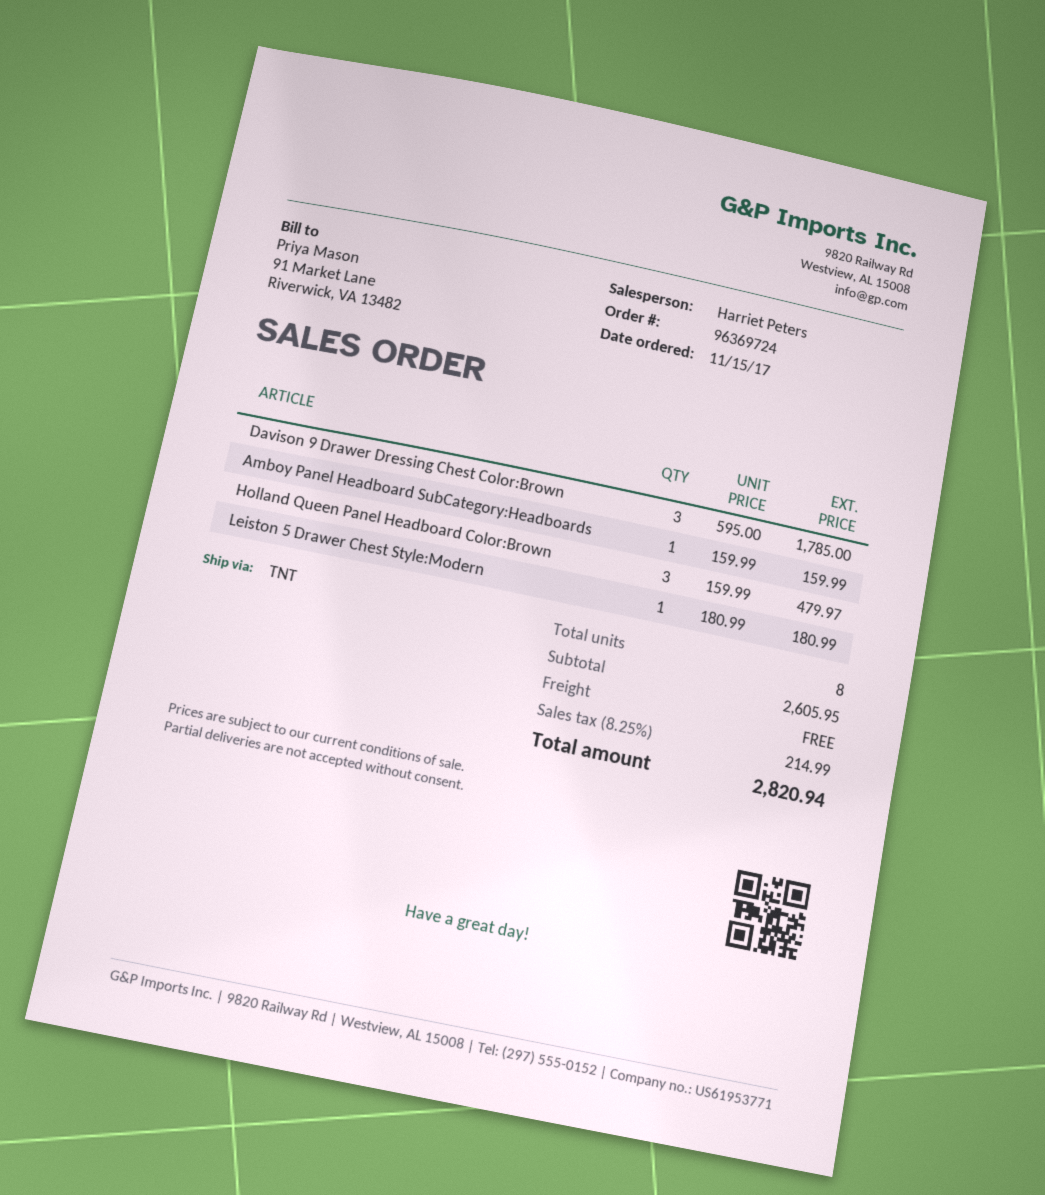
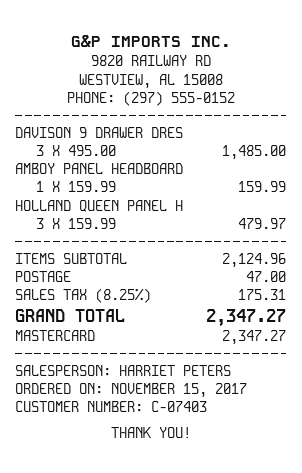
Davison 9 Drawer Dressing Chest Color:Brown: 3 x 595.00 = 1785.00 -> 3 x 495.00 = 1485.00
Leiston 5 Drawer Chest Style:Modern: 1 x 180.99 = 180.99 -> none
subtotal: 2605.95 -> 2124.96
shipping: 0.00 -> 47.00
tax: 8.25% = 214.99 -> 8.25% = 175.31
total: 2820.94 -> 2347.27

